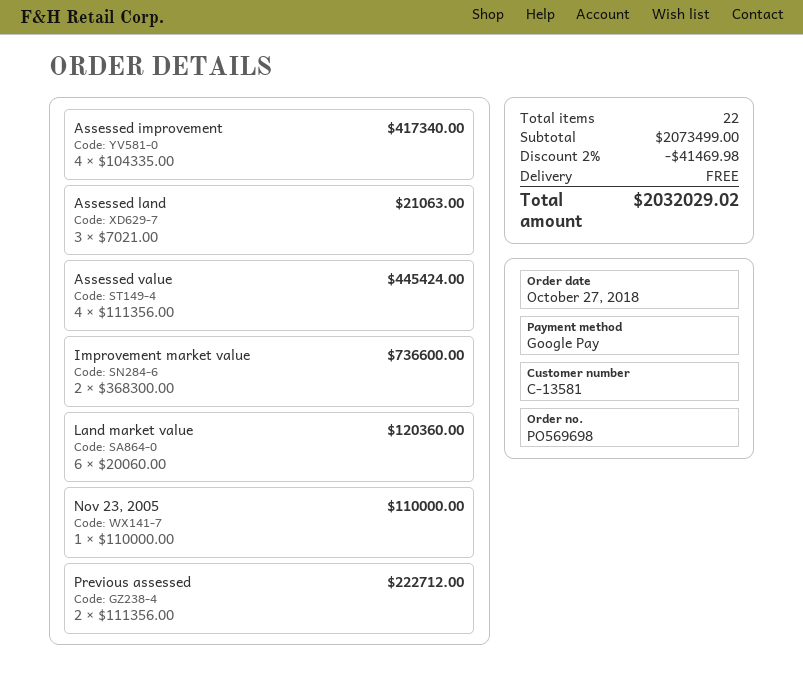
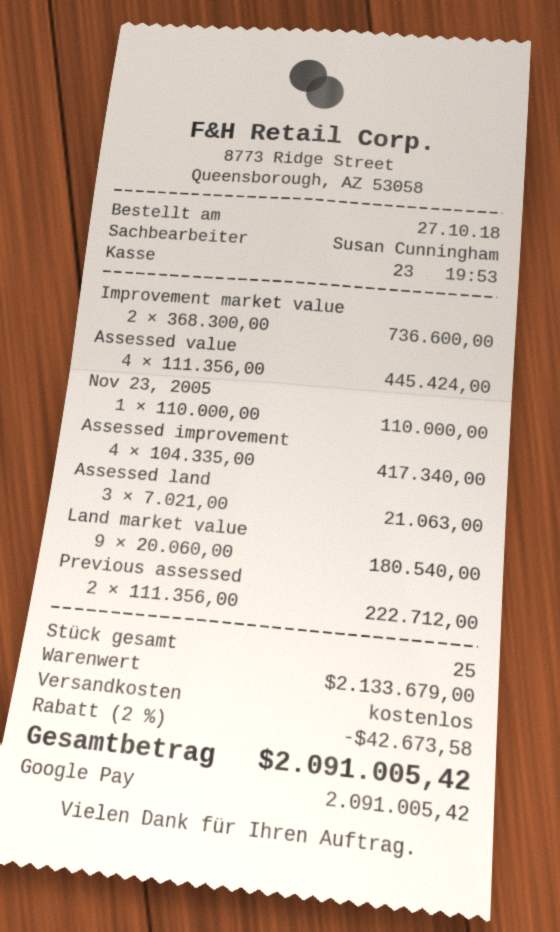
Land market value: 6 x 20060.00 = 120360.00 -> 9 x 20060.00 = 180540.00
total quantity: 22 -> 25
subtotal: 2073499.00 -> 2133679.00
discount: 2% = 41469.98 -> 2% = 42673.58
total: 2032029.02 -> 2091005.42

